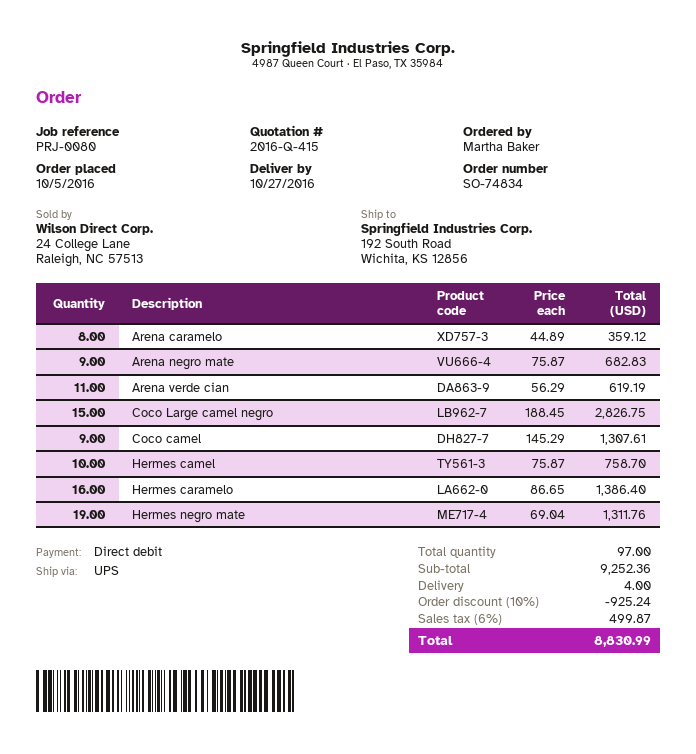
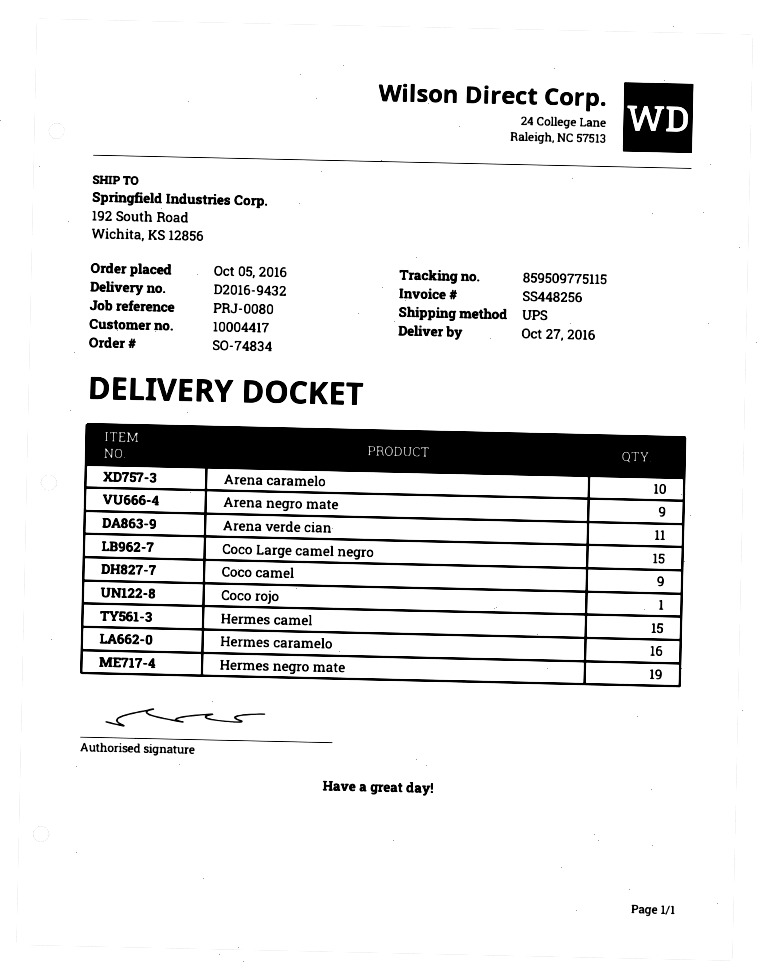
Arena caramelo: 8 -> 10
Hermes camel: 10 -> 15
Coco rojo: none -> 1

